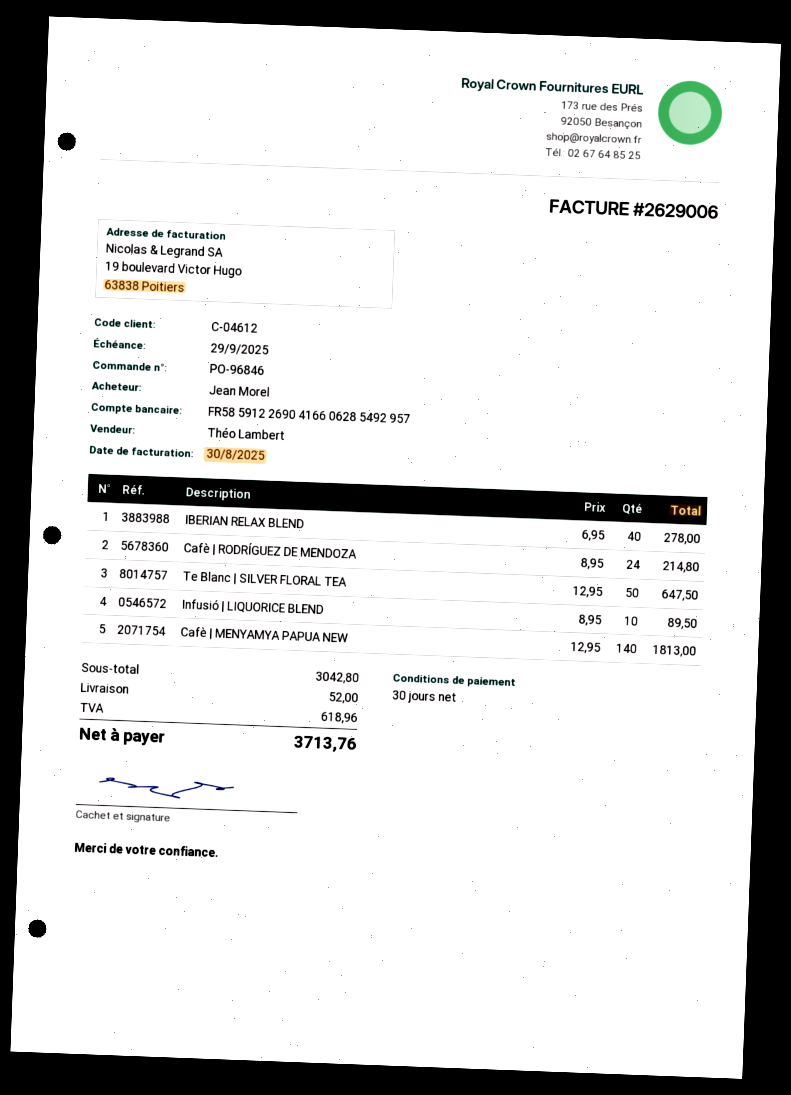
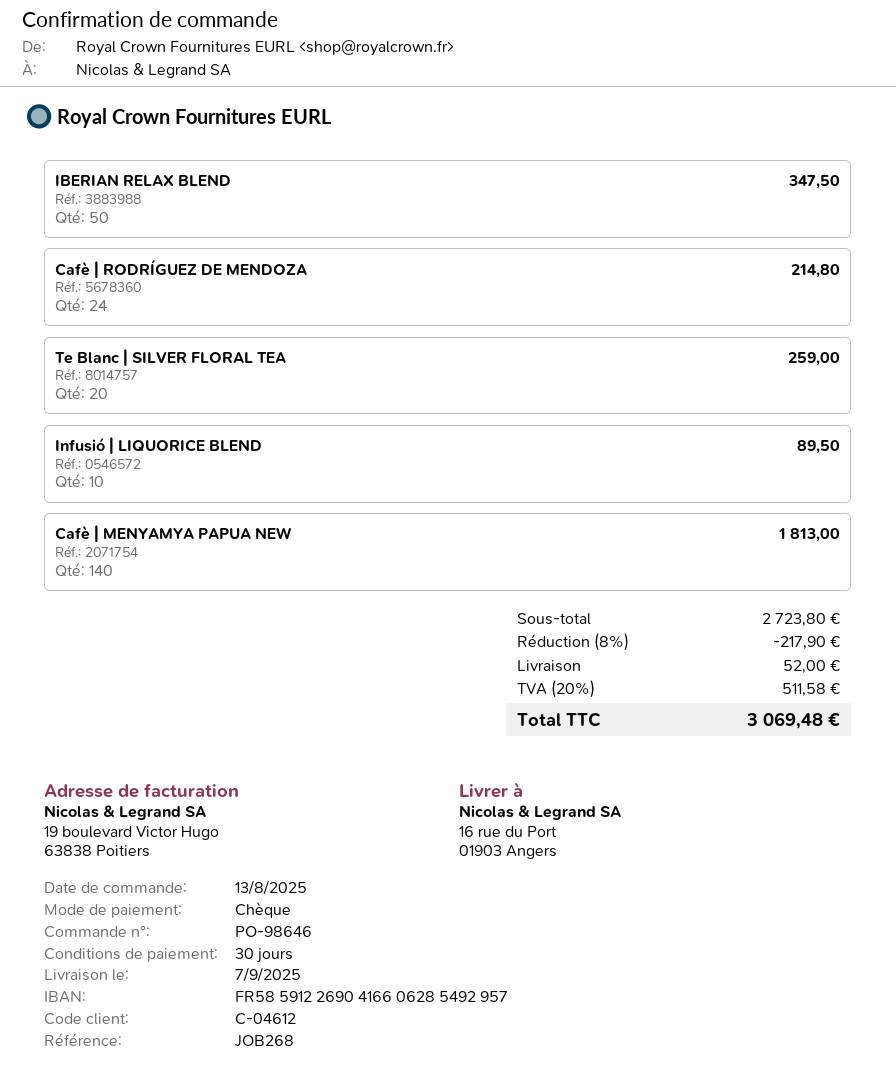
order number: PO-96846 -> PO-98646
IBERIAN RELAX BLEND: 40 for 278.00 -> 50 for 347.50
Te Blanc | SILVER FLORAL TEA: 50 for 647.50 -> 20 for 259.00
subtotal: 3042.80 -> 2723.80
discount: none -> 8% = 217.90
tax: 618.96 -> 511.58
total: 3713.76 -> 3069.48

